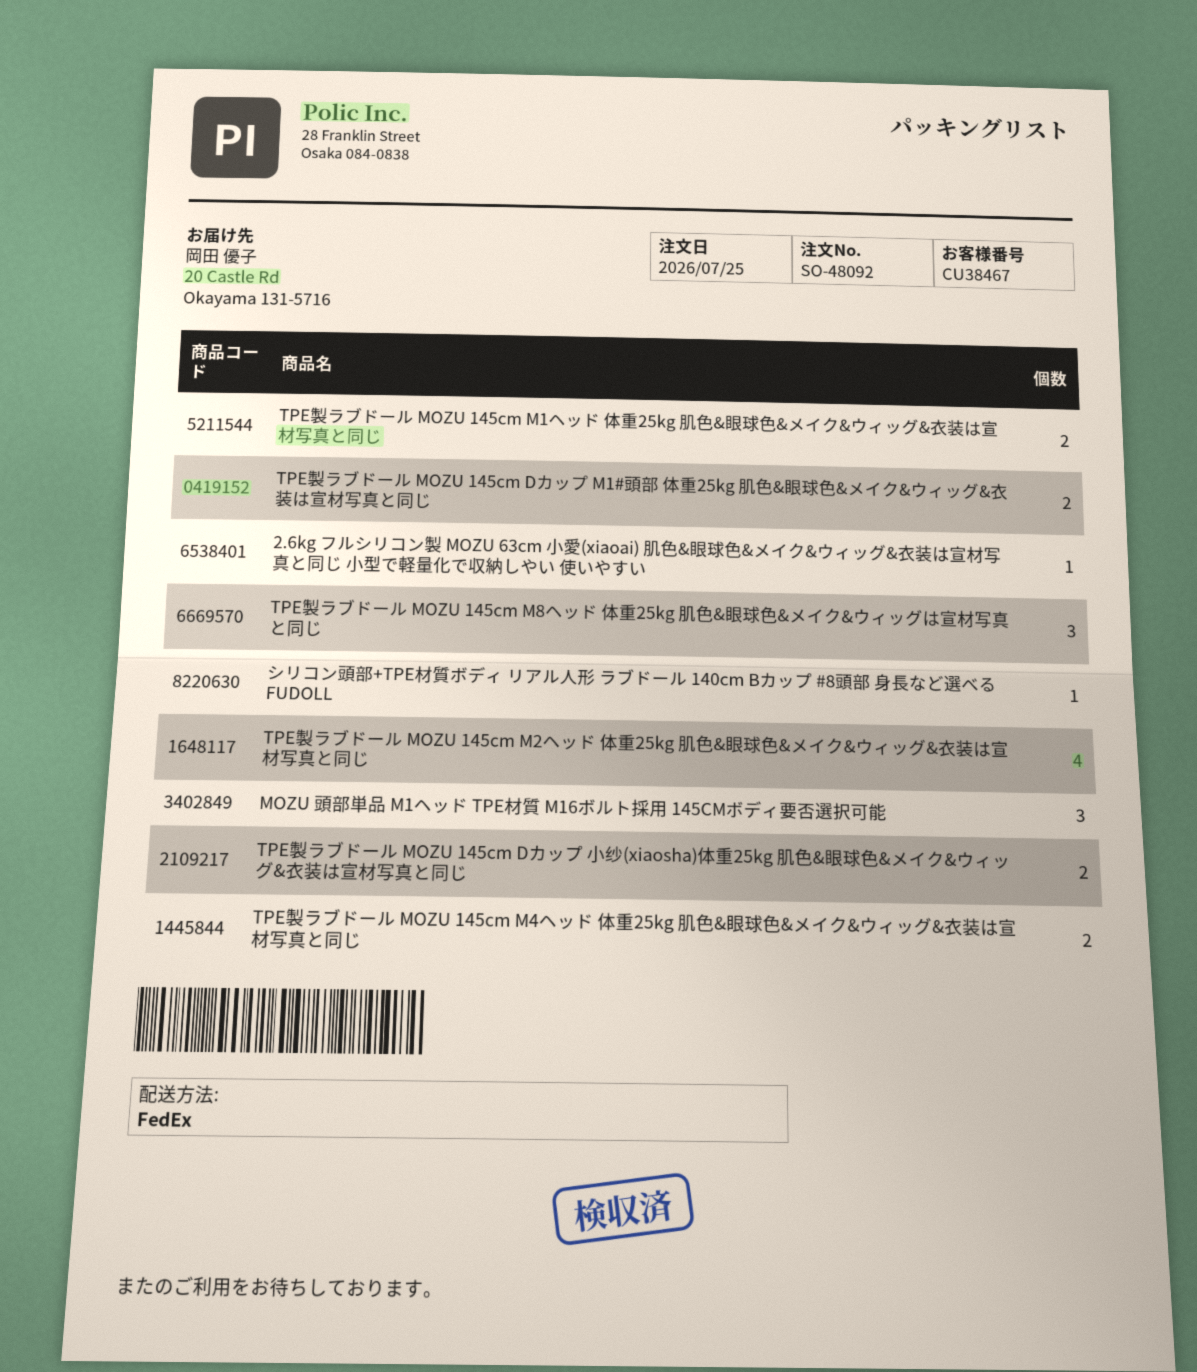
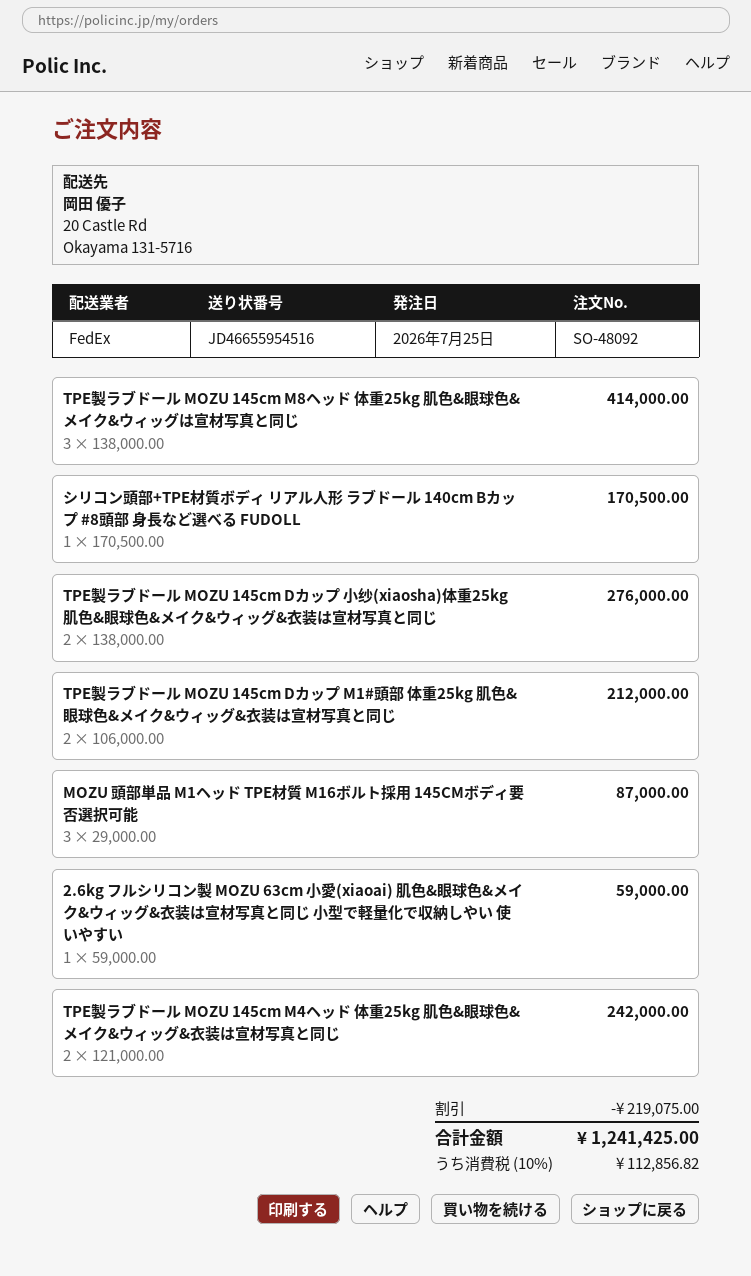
TPE製ラブドール MOZU 145cm M1ヘッド 体重25kg 肌色&眼球色&メイク&ウィッグ&衣装は宣材写真と同じ: 2 -> none
TPE製ラブドール MOZU 145cm M2ヘッド 体重25kg 肌色&眼球色&メイク&ウィッグ&衣装は宣材写真と同じ: 4 -> none

